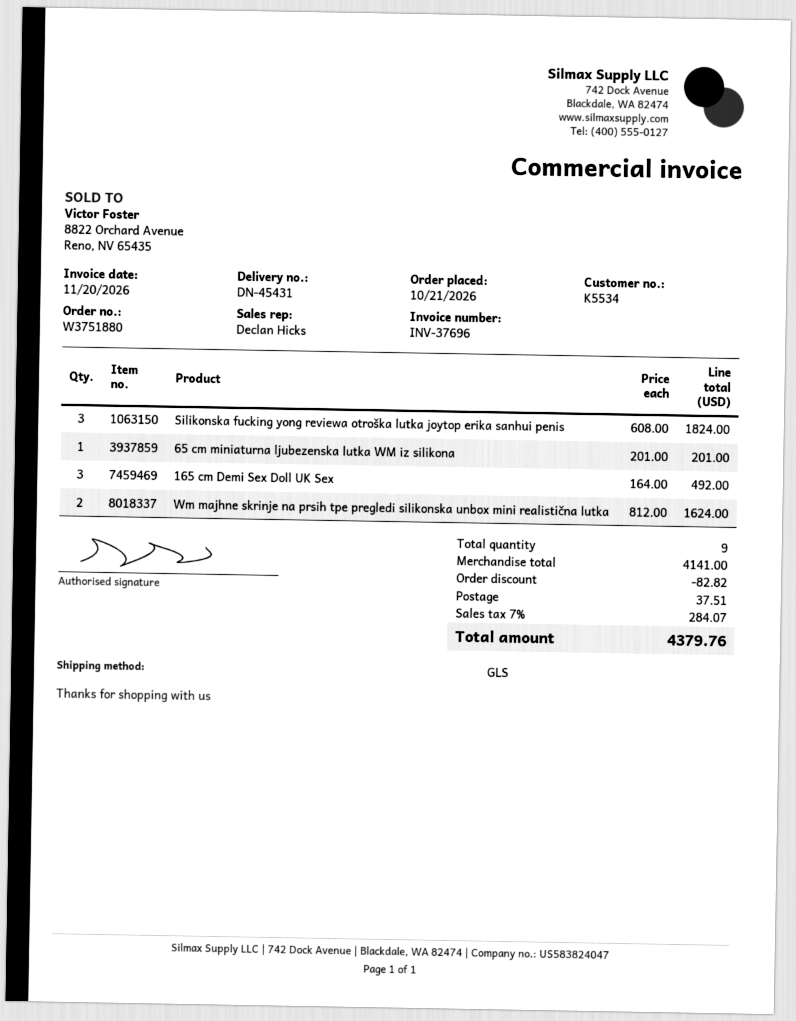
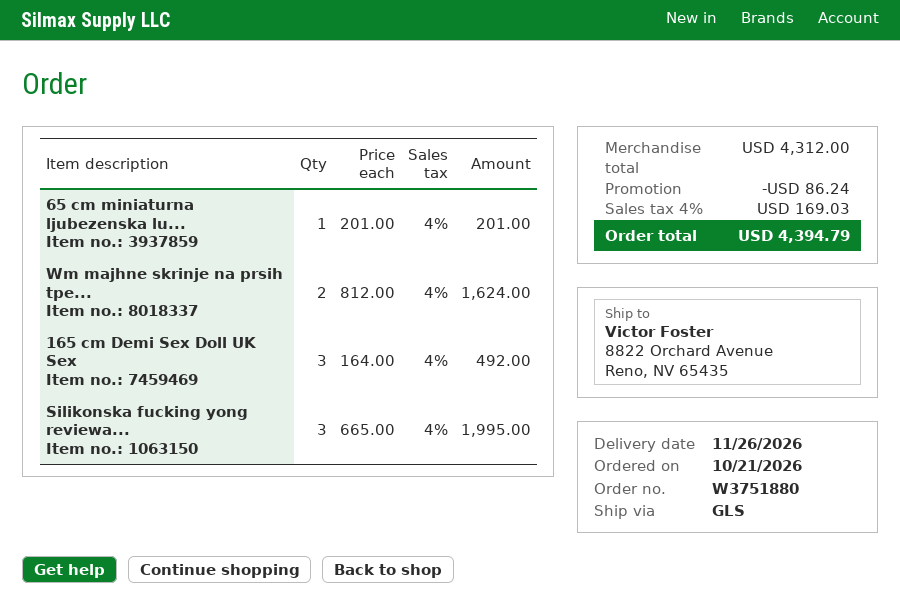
Silikonska fucking yong reviewa otroška lutka joytop erika sanhui penis: 3 x 608.00 = 1824.00 -> 3 x 665.00 = 1995.00
subtotal: 4141.00 -> 4312.00
discount: 82.82 -> 86.24
shipping: 37.51 -> none
tax: 7% = 284.07 -> 4% = 169.03
total: 4379.76 -> 4394.79

